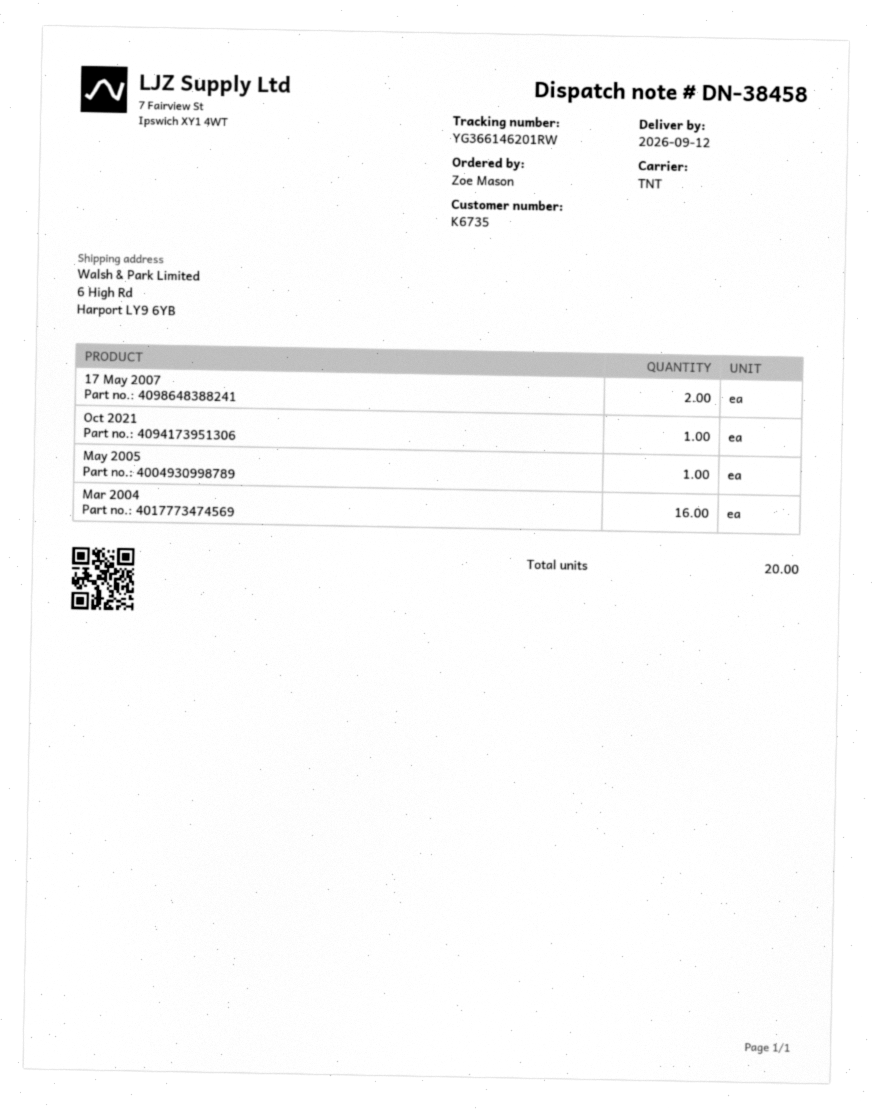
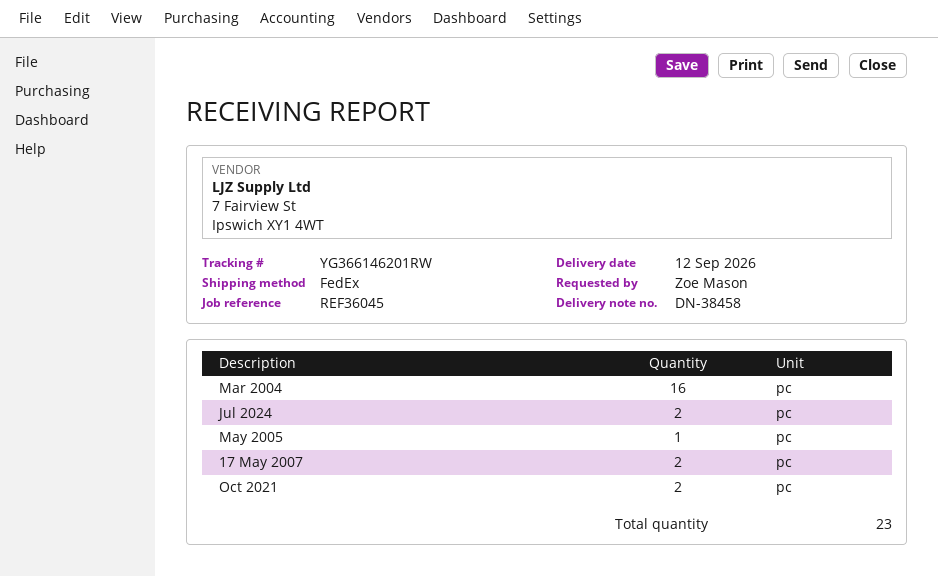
shipping method: TNT -> FedEx
Oct 2021: 1 -> 2
Jul 2024: none -> 2
total quantity: 20 -> 23

